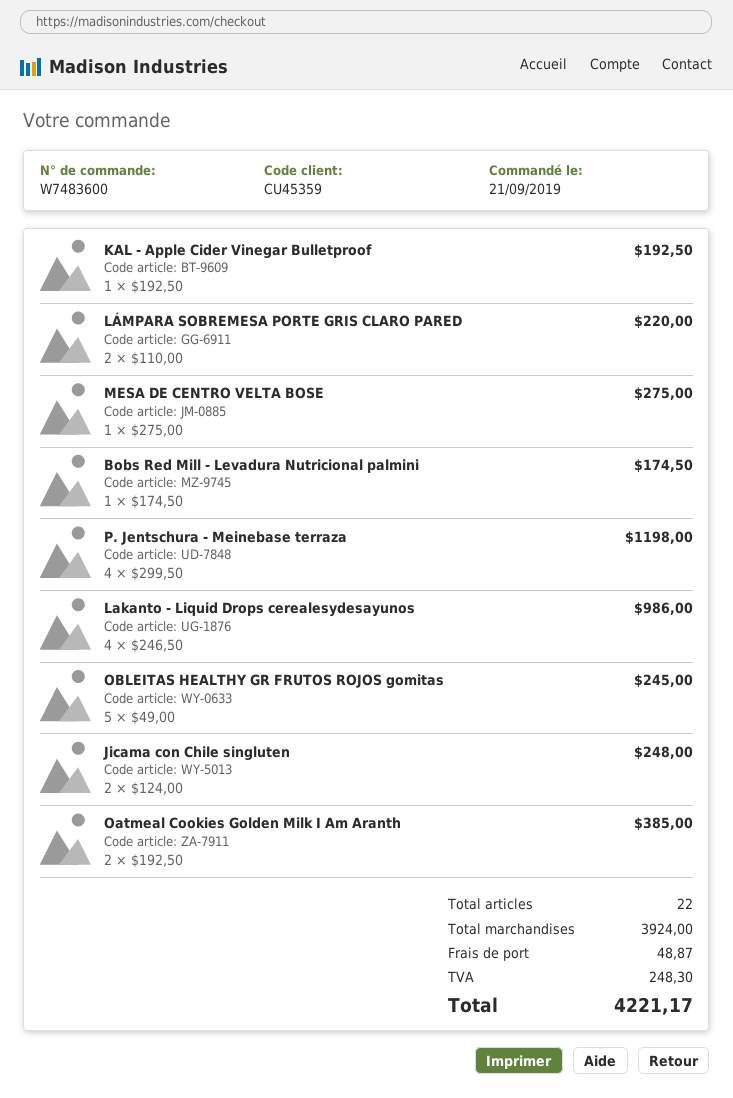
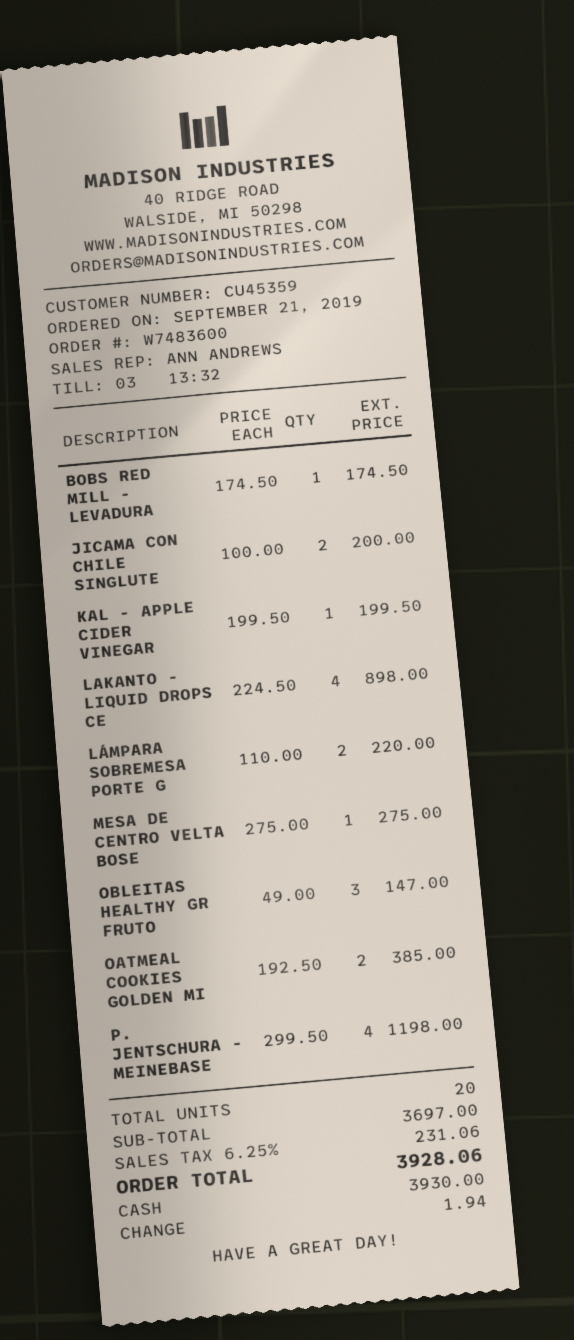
KAL - Apple Cider Vinegar Bulletproof: 1 x 192.50 = 192.50 -> 1 x 199.50 = 199.50
Lakanto - Liquid Drops cerealesydesayunos: 4 x 246.50 = 986.00 -> 4 x 224.50 = 898.00
OBLEITAS HEALTHY GR FRUTOS ROJOS gomitas: 5 x 49.00 = 245.00 -> 3 x 49.00 = 147.00
Jicama con Chile singluten: 2 x 124.00 = 248.00 -> 2 x 100.00 = 200.00
total quantity: 22 -> 20
subtotal: 3924.00 -> 3697.00
shipping: 48.87 -> none
tax: 248.30 -> 231.06
total: 4221.17 -> 3928.06

